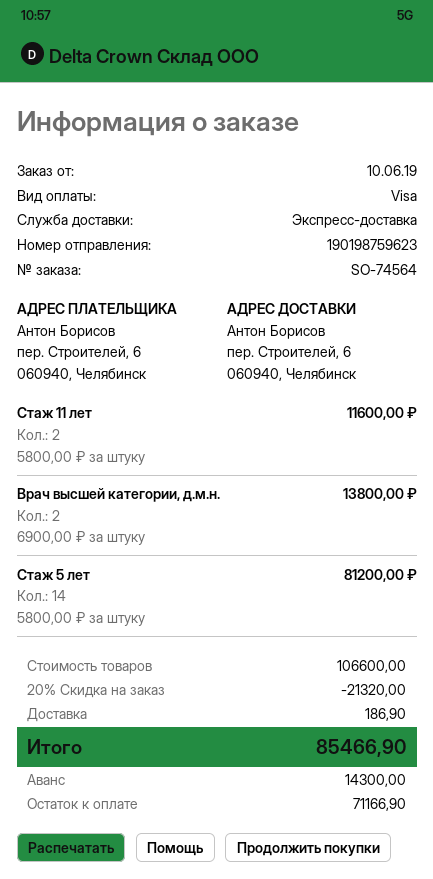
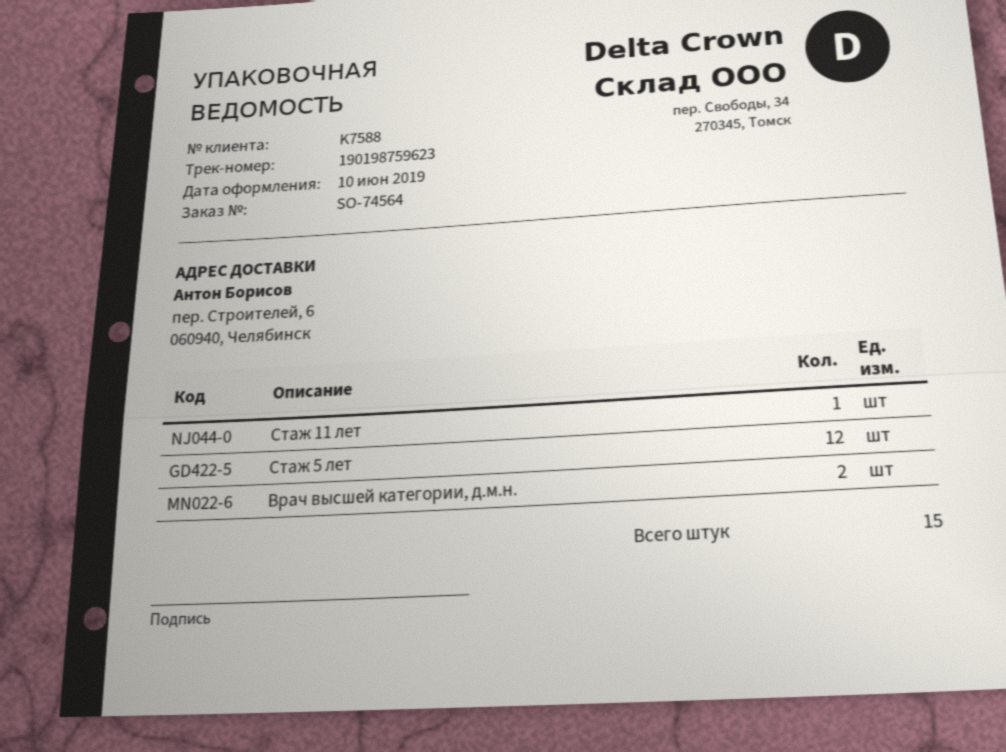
Стаж 11 лет: 2 -> 1
Стаж 5 лет: 14 -> 12

